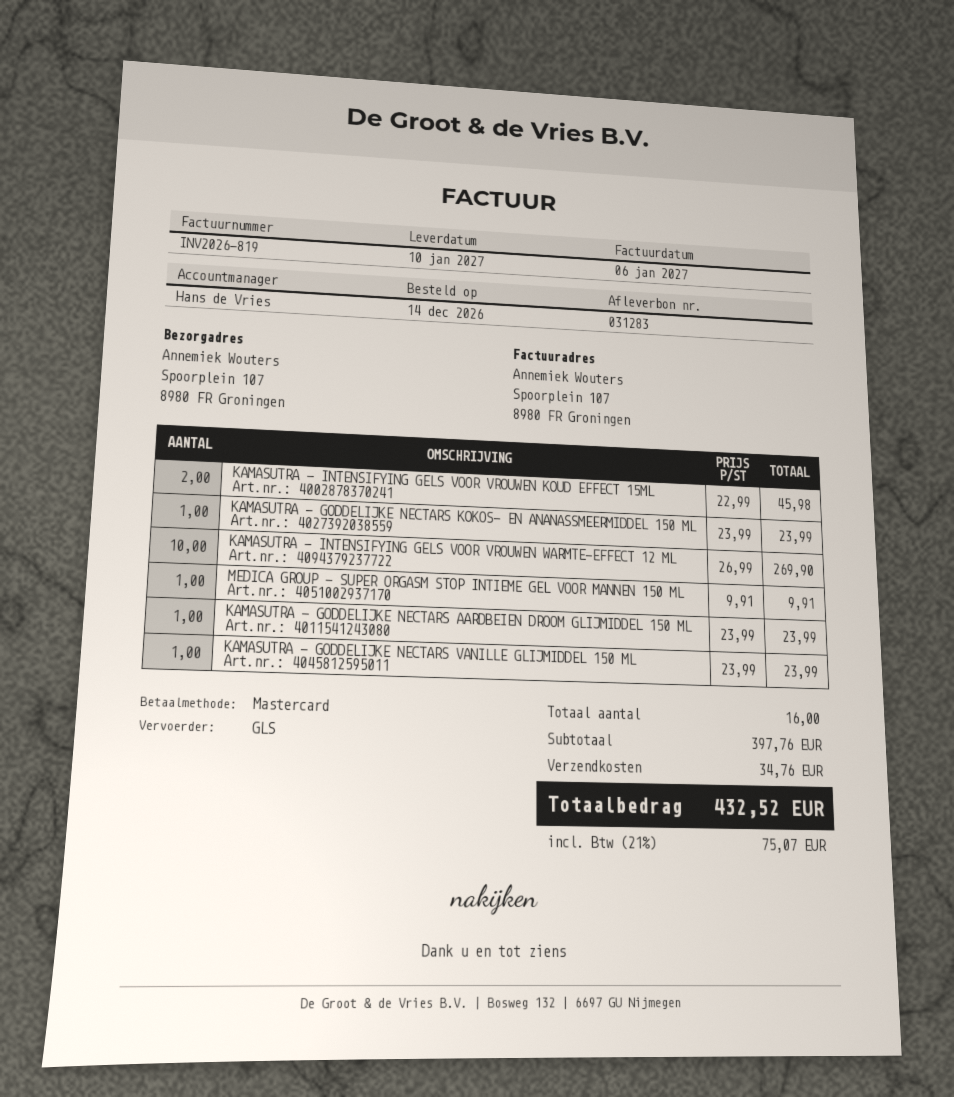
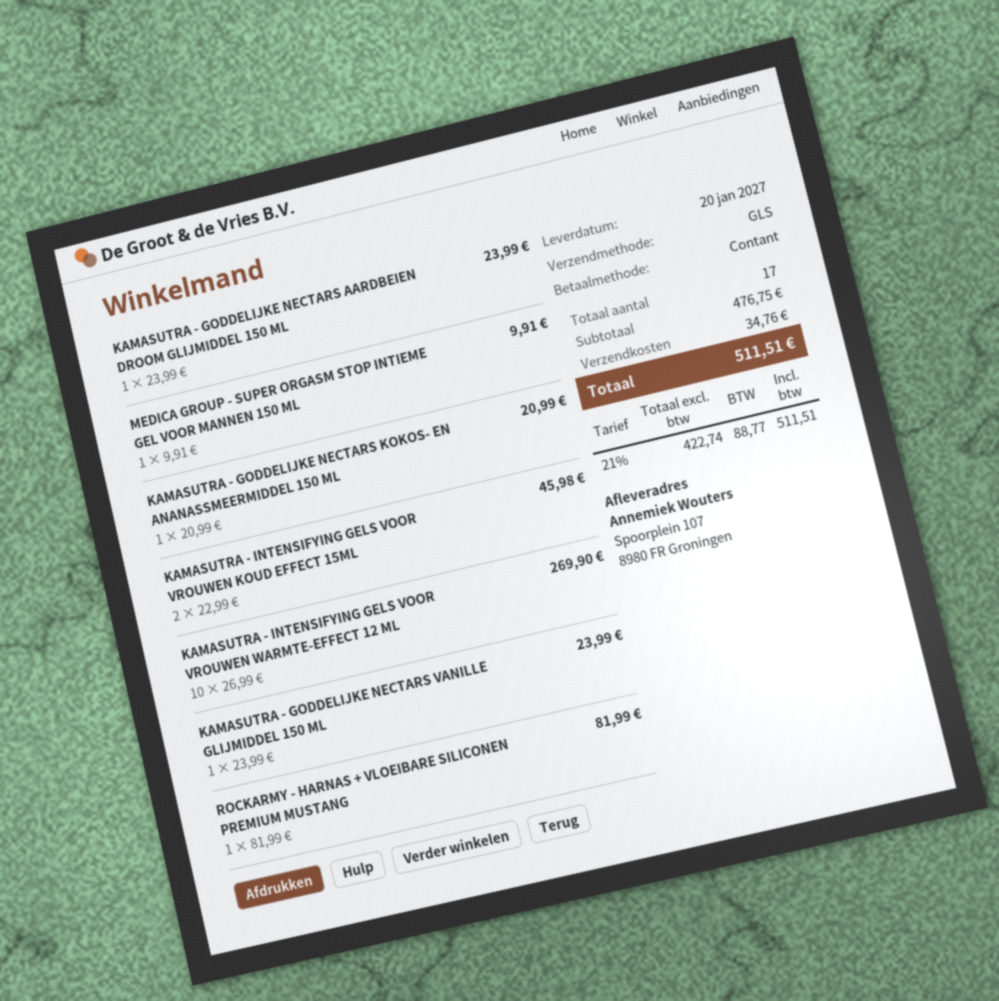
delivery date: 2027-01-10 -> 2027-01-20
payment method: Mastercard -> cash
KAMASUTRA - GODDELIJKE NECTARS KOKOS- EN ANANASSMEERMIDDEL 150 ML: 1 x 23.99 = 23.99 -> 1 x 20.99 = 20.99
ROCKARMY - HARNAS + VLOEIBARE SILICONEN PREMIUM MUSTANG: none -> 1 x 81.99 = 81.99
total quantity: 16 -> 17
subtotal: 397.76 -> 476.75
tax: 21% = 75.07 -> 21% = 88.77
total: 432.52 -> 511.51

